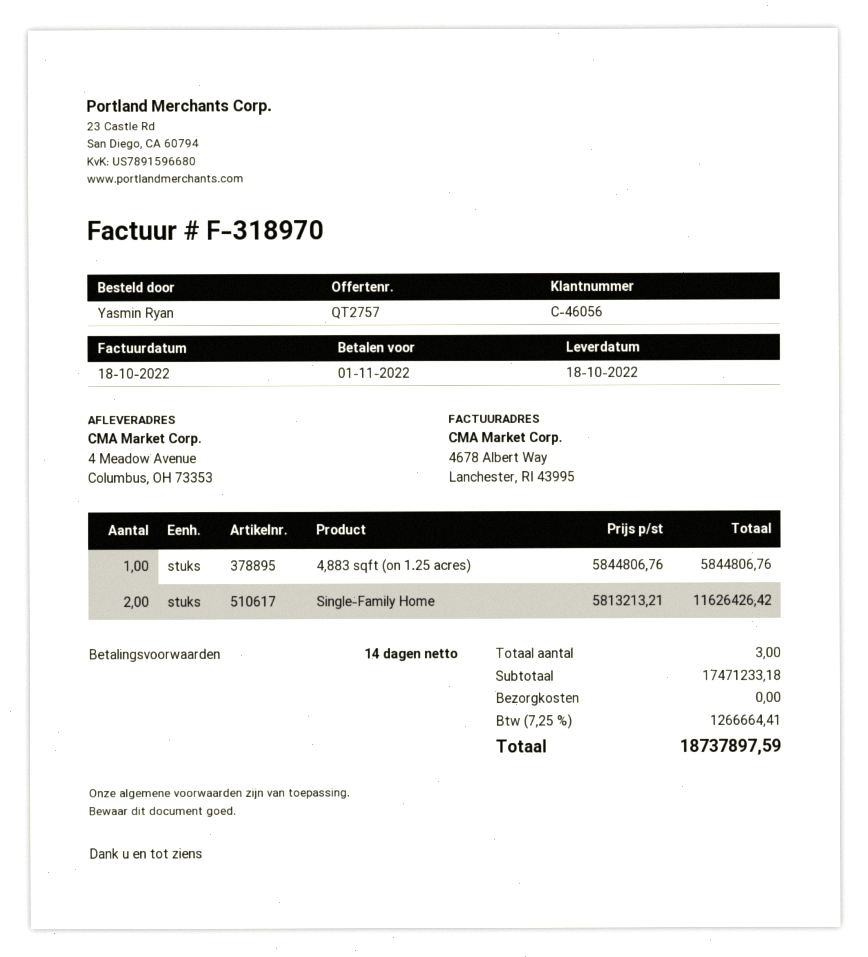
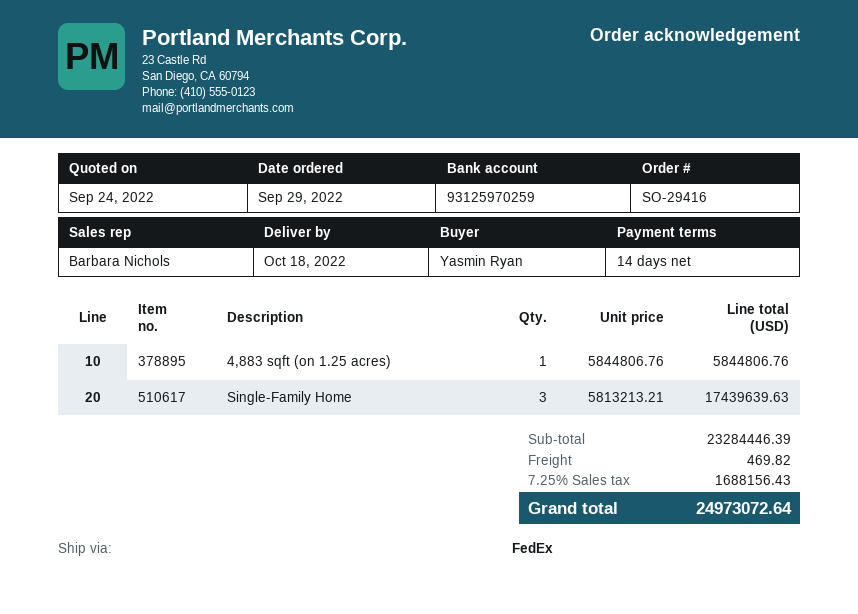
Single-Family Home: 2 x 5813213.21 = 11626426.42 -> 3 x 5813213.21 = 17439639.63
subtotal: 17471233.18 -> 23284446.39
shipping: 0.00 -> 469.82
tax: 7.25% = 1266664.41 -> 7.25% = 1688156.43
total: 18737897.59 -> 24973072.64

